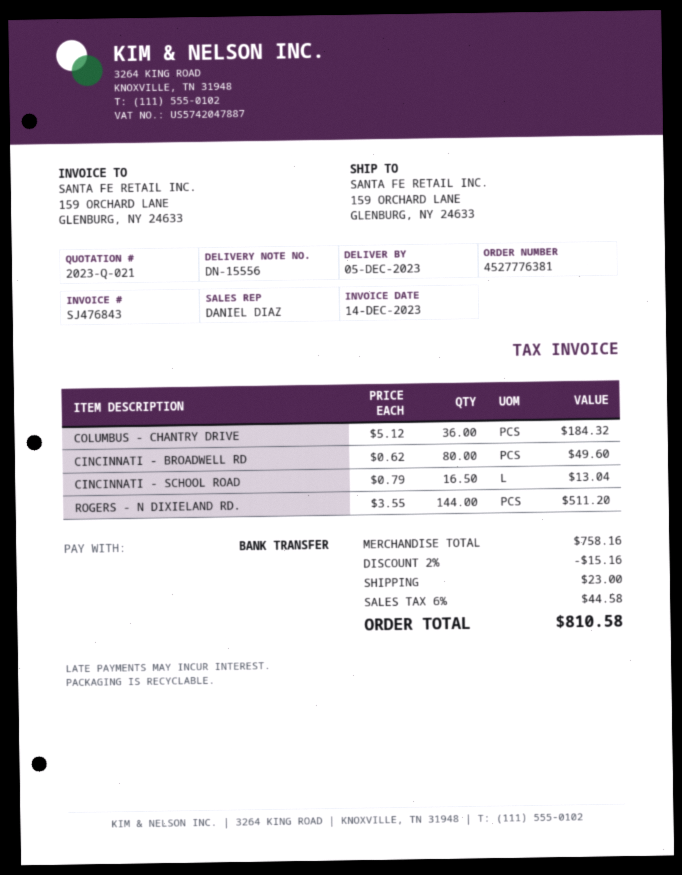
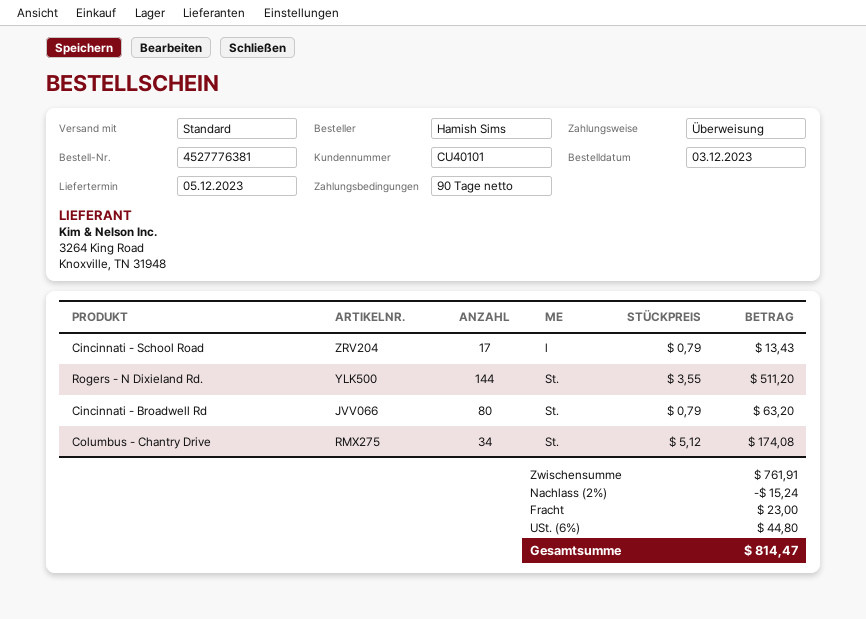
COLUMBUS - CHANTRY DRIVE: 36 x 5.12 = 184.32 -> 34 x 5.12 = 174.08
CINCINNATI - BROADWELL RD: 80 x 0.62 = 49.60 -> 80 x 0.79 = 63.20
CINCINNATI - SCHOOL ROAD: 16.5 x 0.79 = 13.04 -> 17 x 0.79 = 13.43
subtotal: 758.16 -> 761.91
discount: 2% = 15.16 -> 2% = 15.24
tax: 6% = 44.58 -> 6% = 44.80
total: 810.58 -> 814.47

